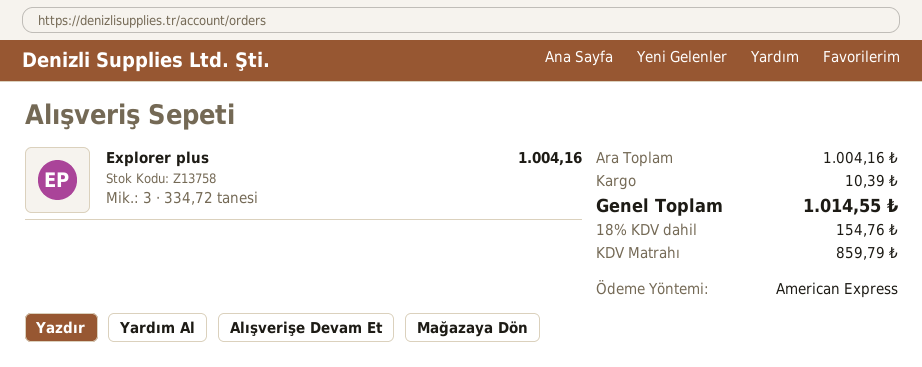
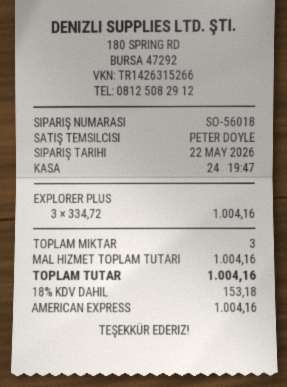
shipping: 10.39 -> none
tax: 18% = 154.76 -> 18% = 153.18
total: 1014.55 -> 1004.16

